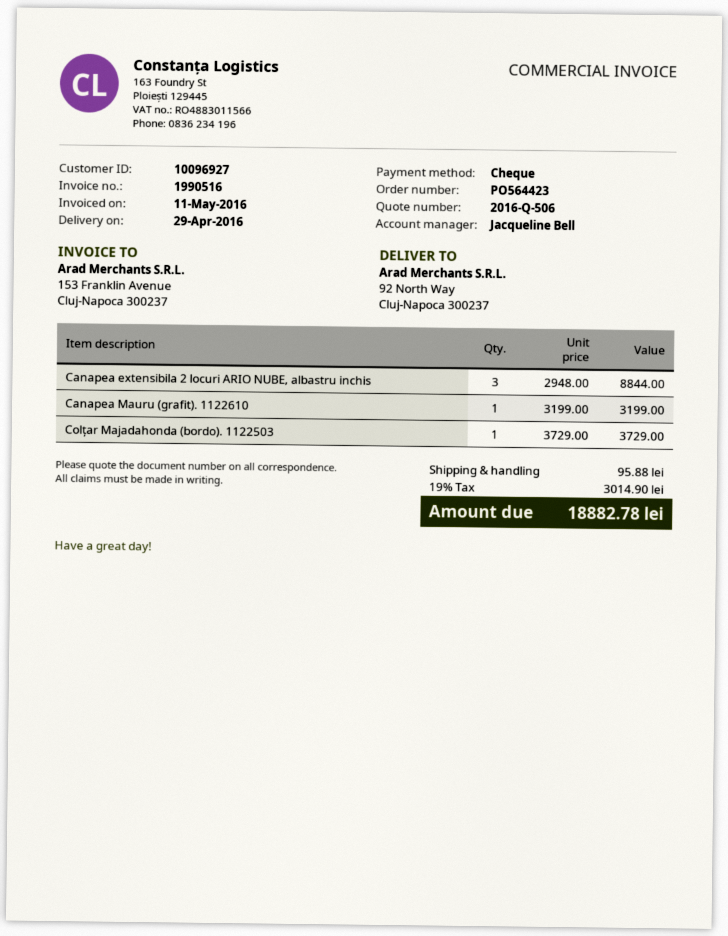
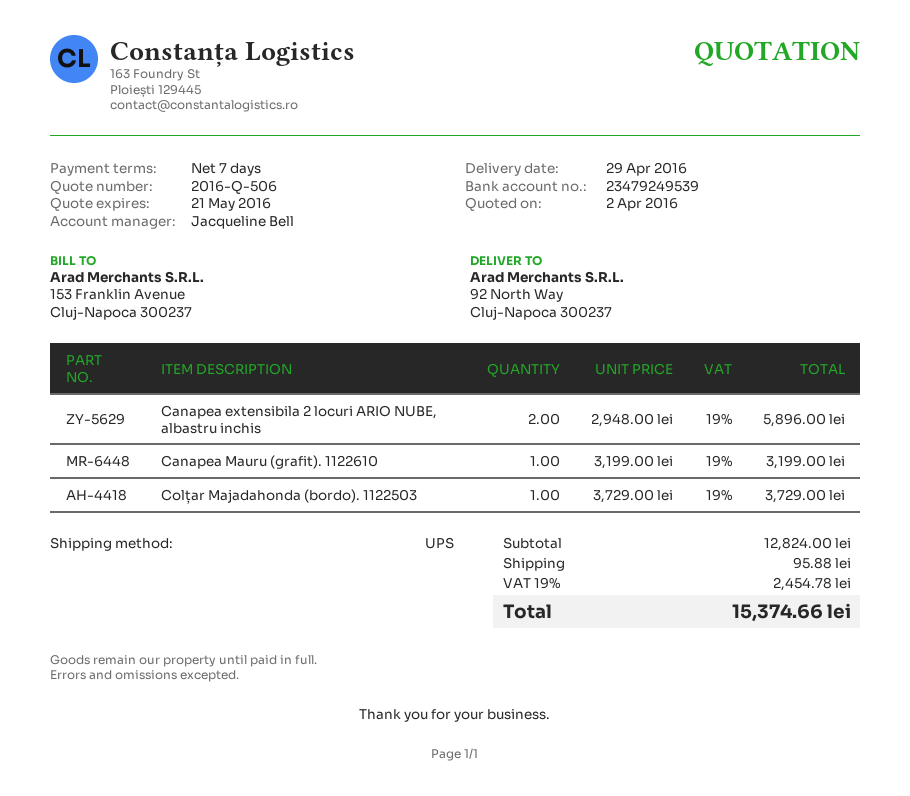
Canapea extensibila 2 locuri ARIO NUBE, albastru inchis: 3 x 2948.00 = 8844.00 -> 2 x 2948.00 = 5896.00
tax: 19% = 3014.90 -> 19% = 2454.78
total: 18882.78 -> 15374.66

